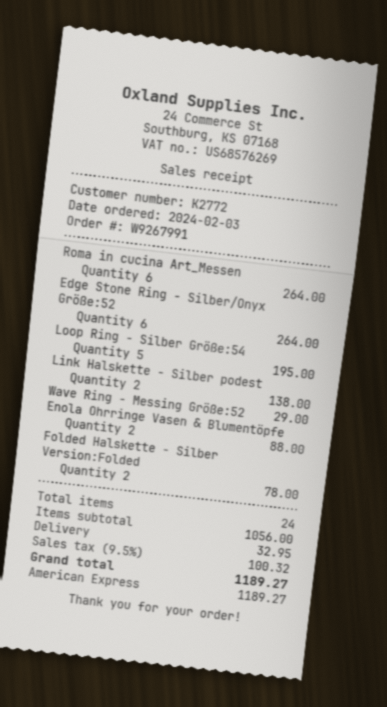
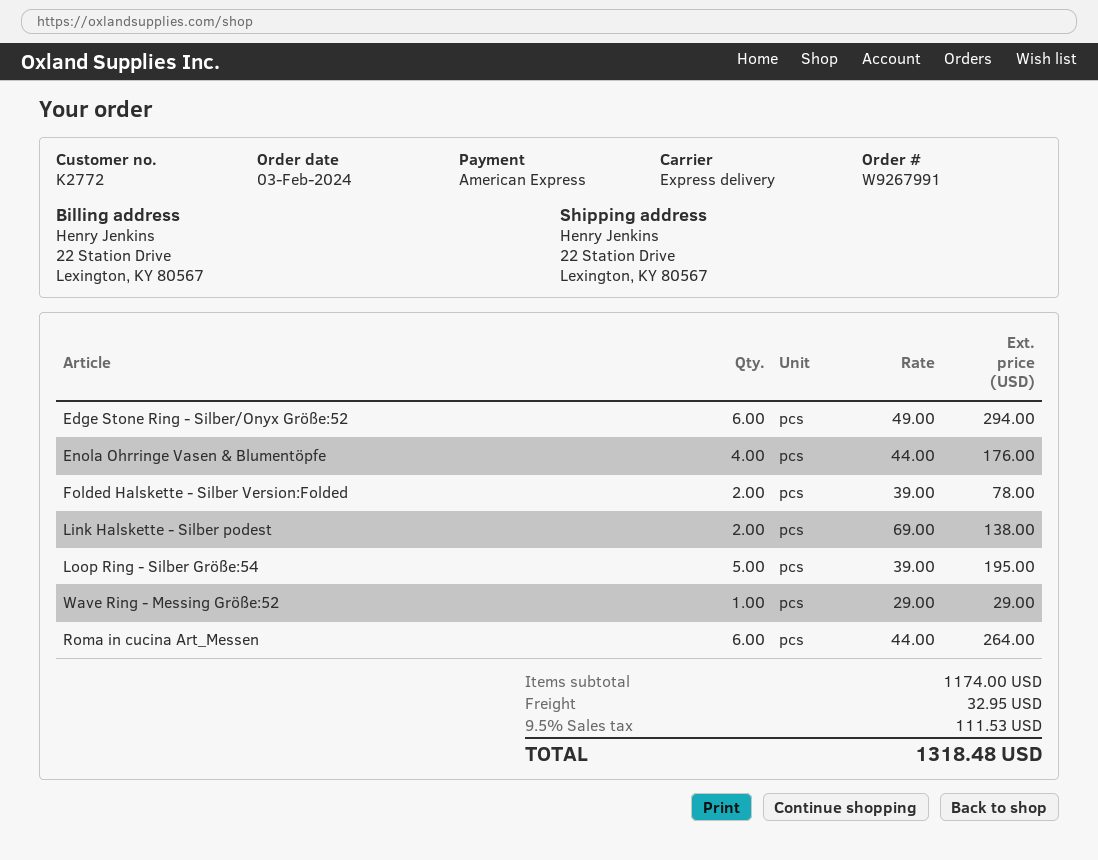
Edge Stone Ring - Silber/Onyx Größe:52: 6 for 264.00 -> 6 for 294.00
Enola Ohrringe Vasen & Blumentöpfe: 2 for 88.00 -> 4 for 176.00
subtotal: 1056.00 -> 1174.00
tax: 9.5% = 100.32 -> 9.5% = 111.53
total: 1189.27 -> 1318.48

